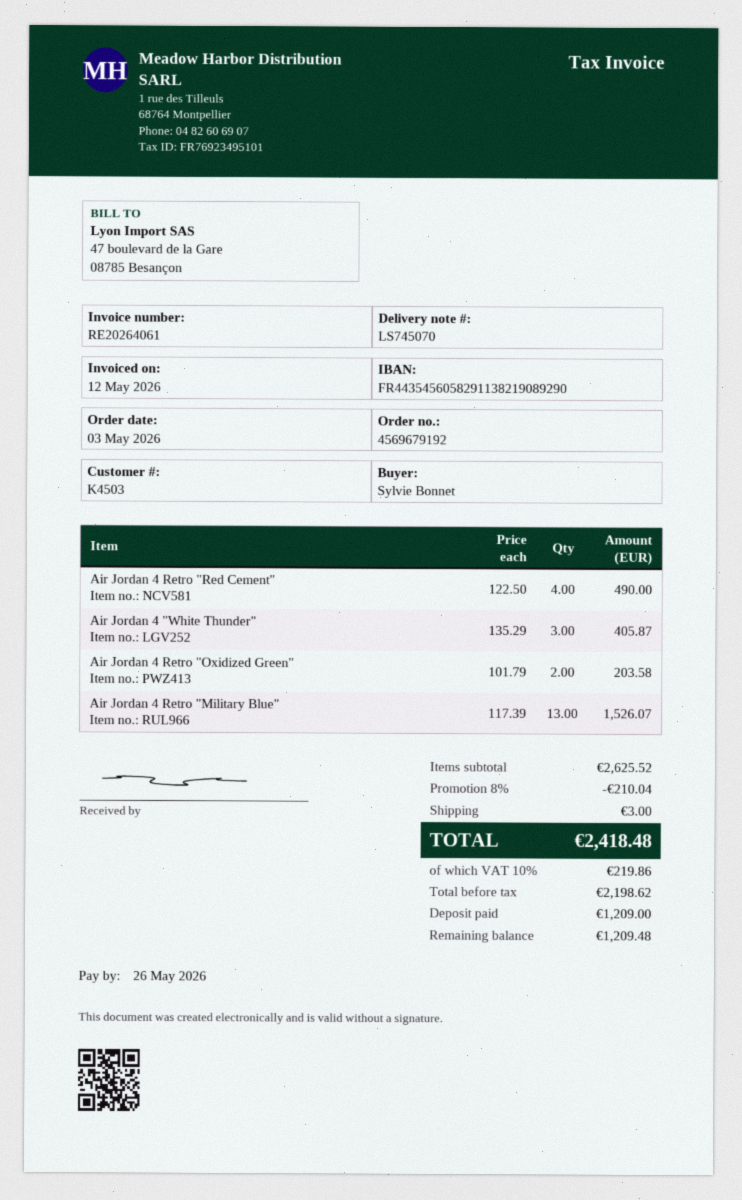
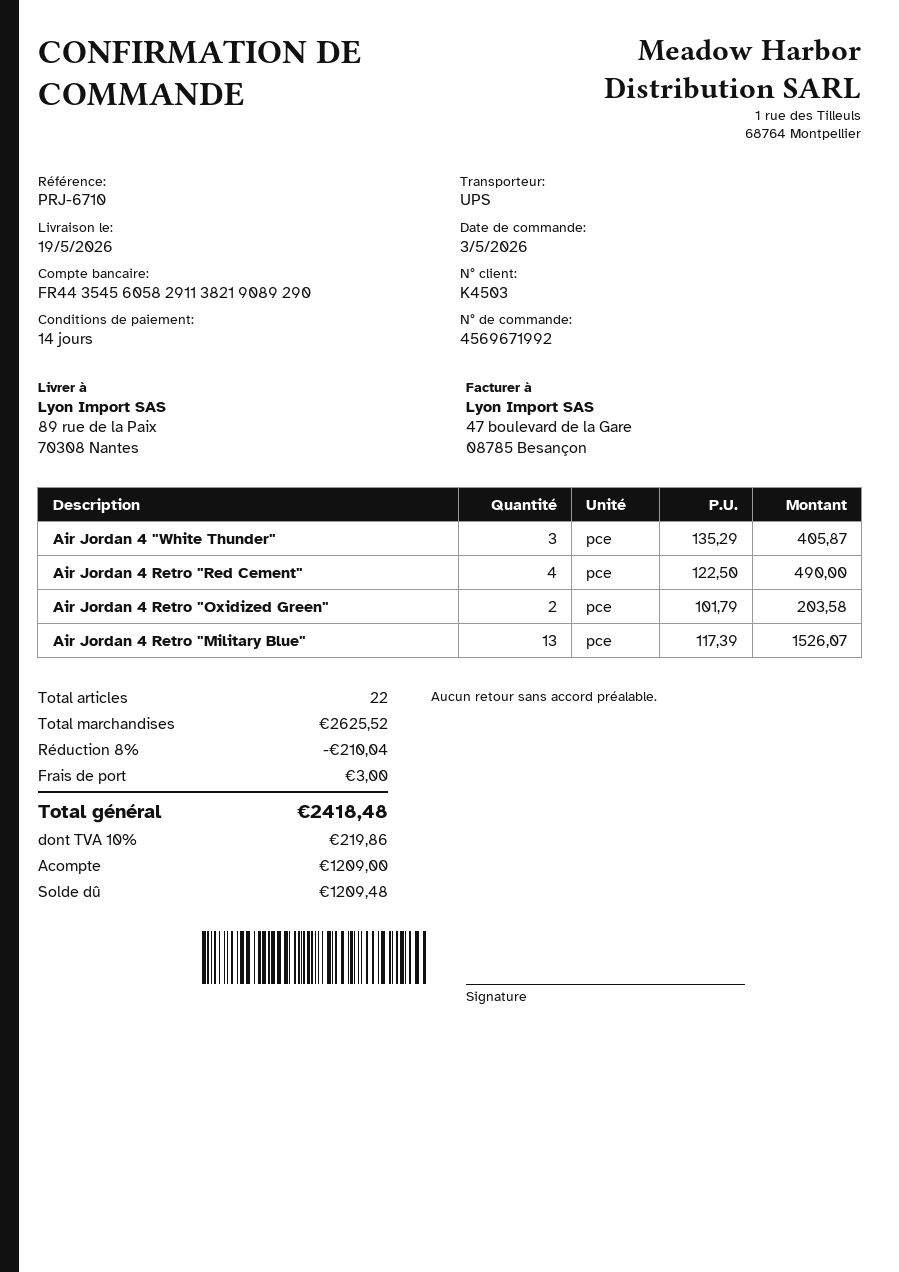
order number: 4569679192 -> 4569671992

